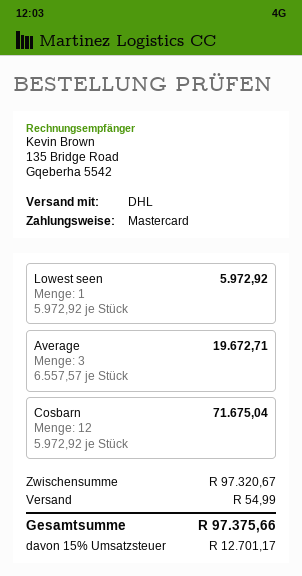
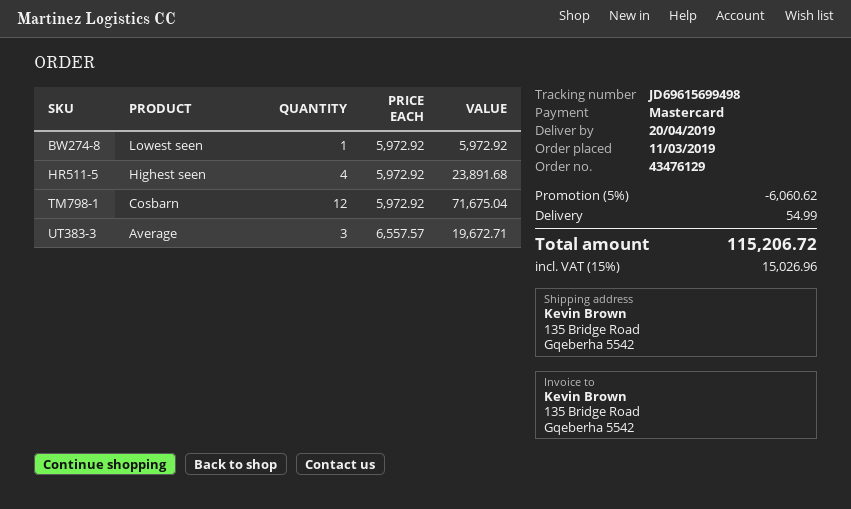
Highest seen: none -> 4 x 5972.92 = 23891.68
discount: none -> 5% = 6060.62
tax: 15% = 12701.17 -> 15% = 15026.96
total: 97375.66 -> 115206.72

